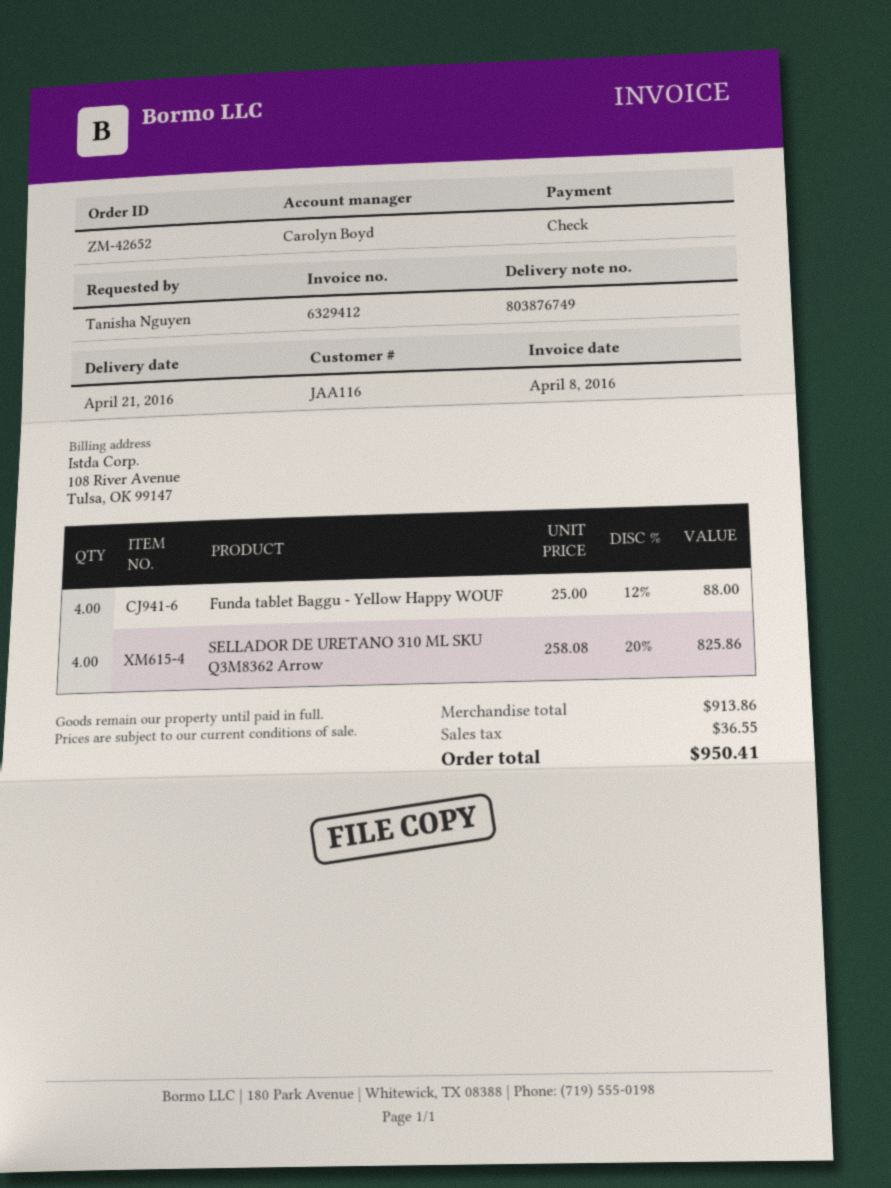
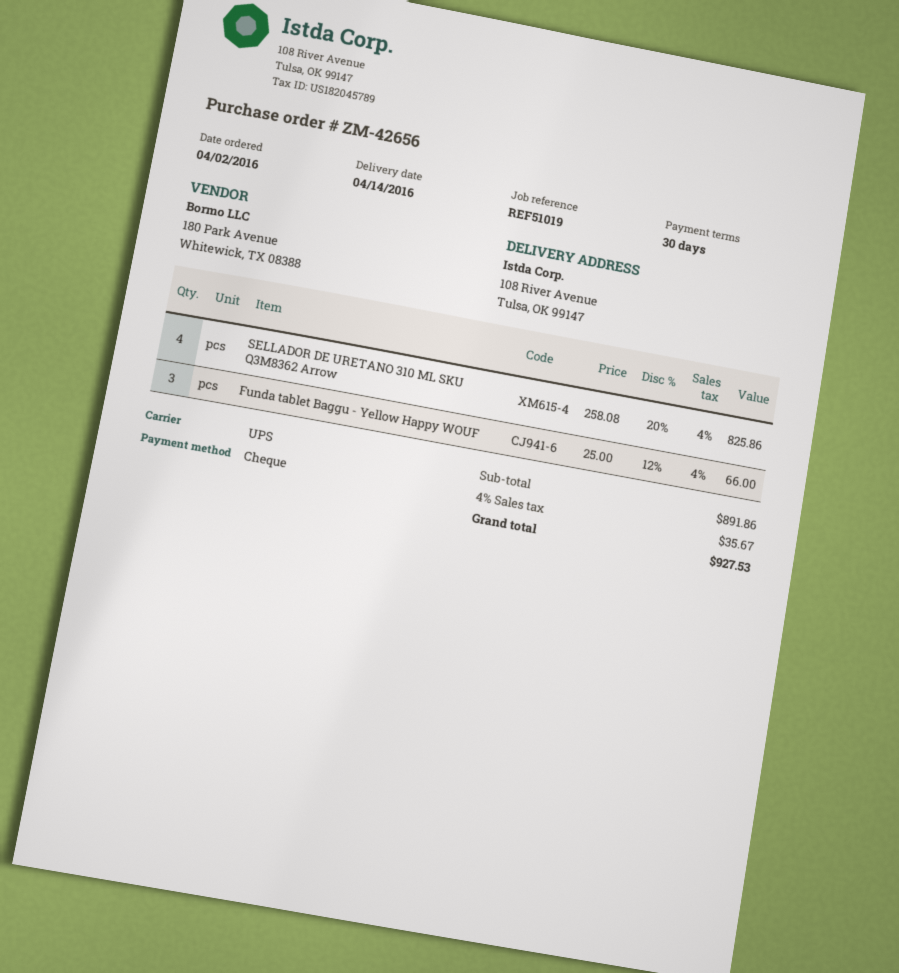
order number: ZM-42652 -> ZM-42656
delivery date: 2016-04-21 -> 2016-04-14
Funda tablet Baggu - Yellow Happy WOUF: 4 x 25.00 - 12% = 88.00 -> 3 x 25.00 - 12% = 66.00
subtotal: 913.86 -> 891.86
tax: 36.55 -> 35.67
total: 950.41 -> 927.53

